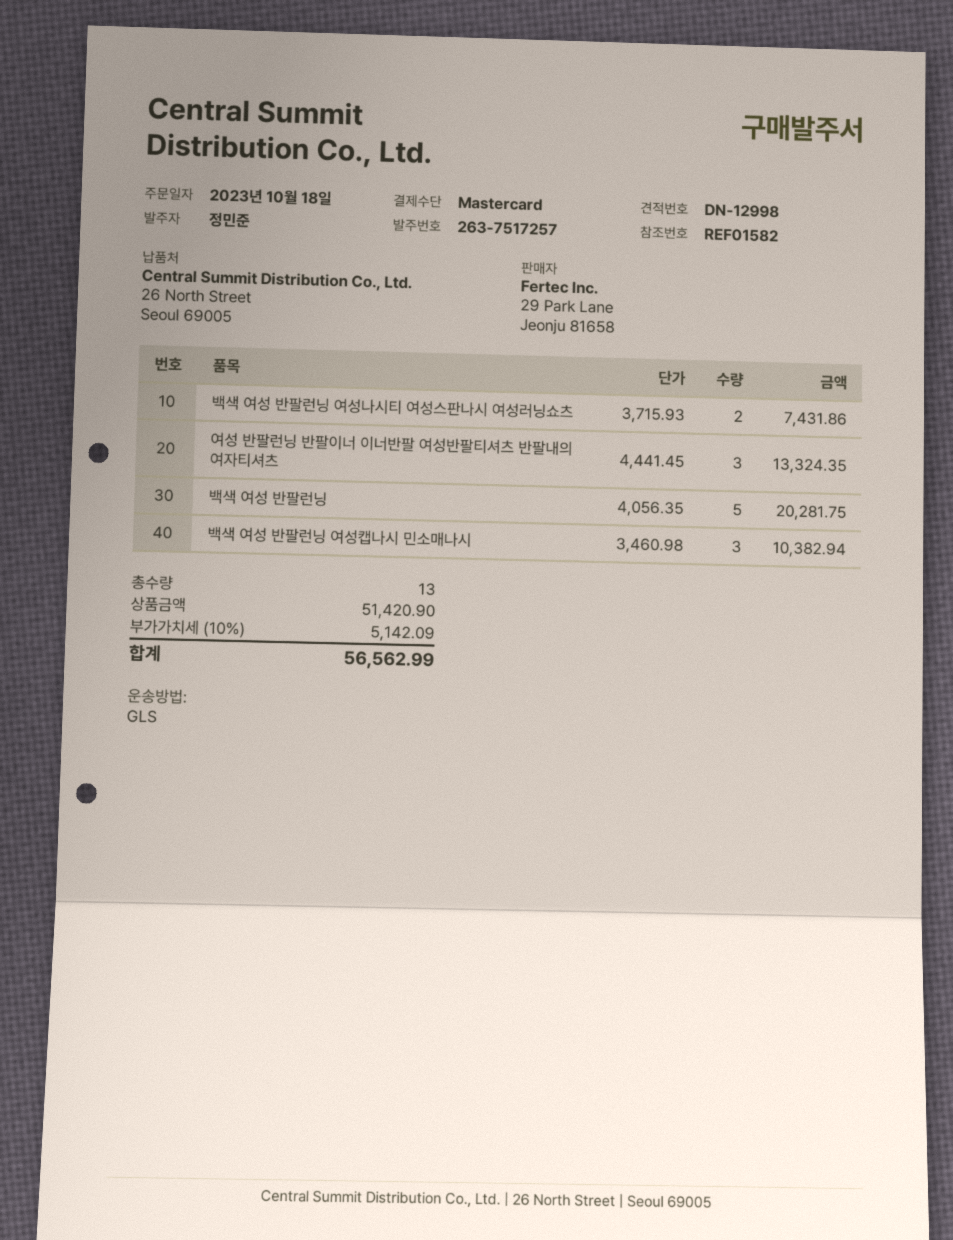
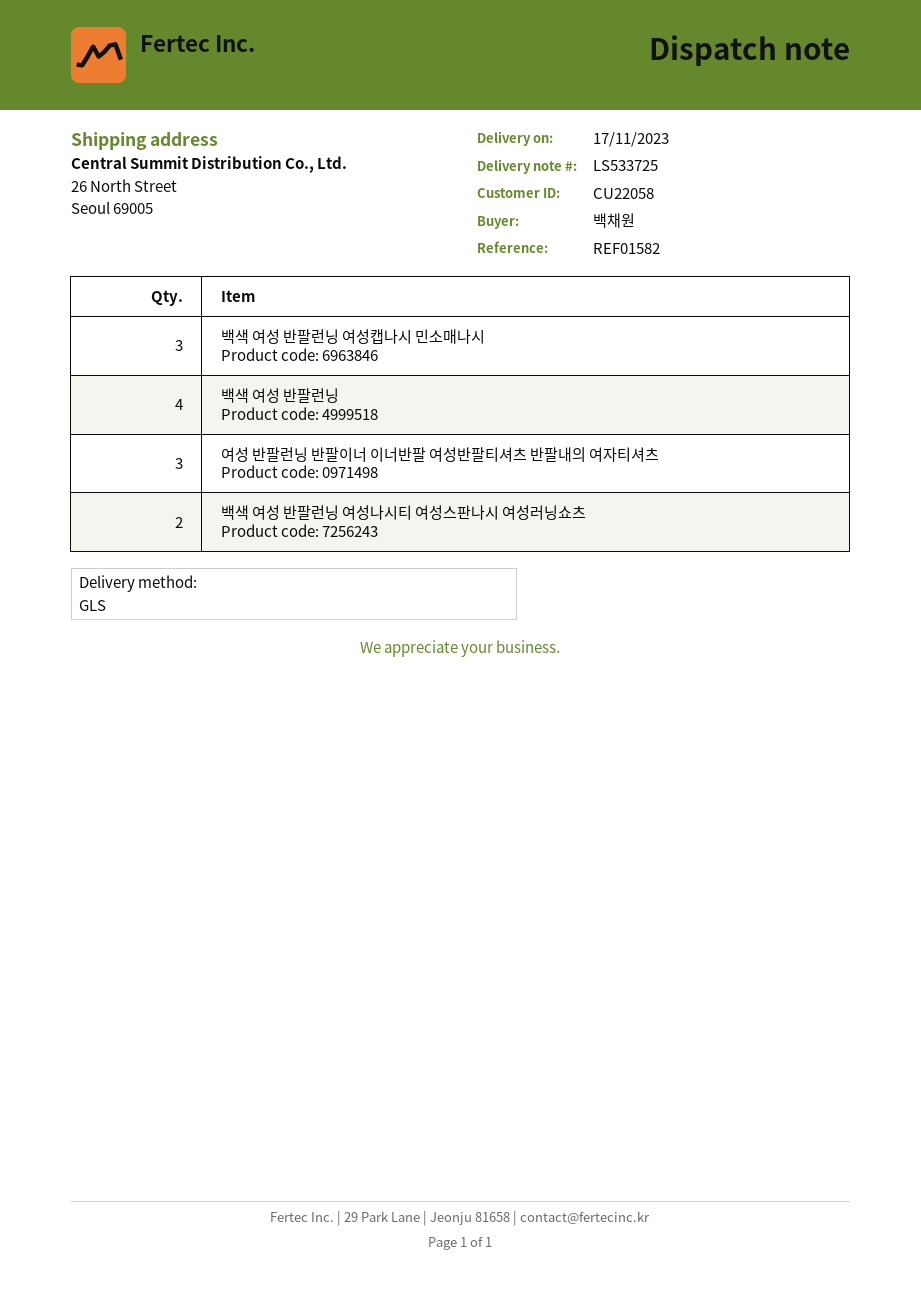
ordered by: 정민준 -> 백채원
백색 여성 반팔런닝: 5 -> 4

